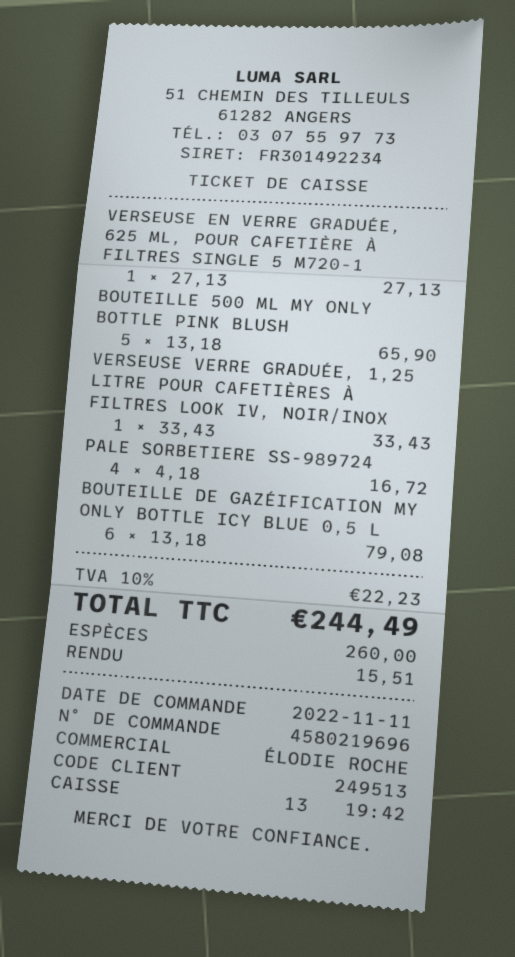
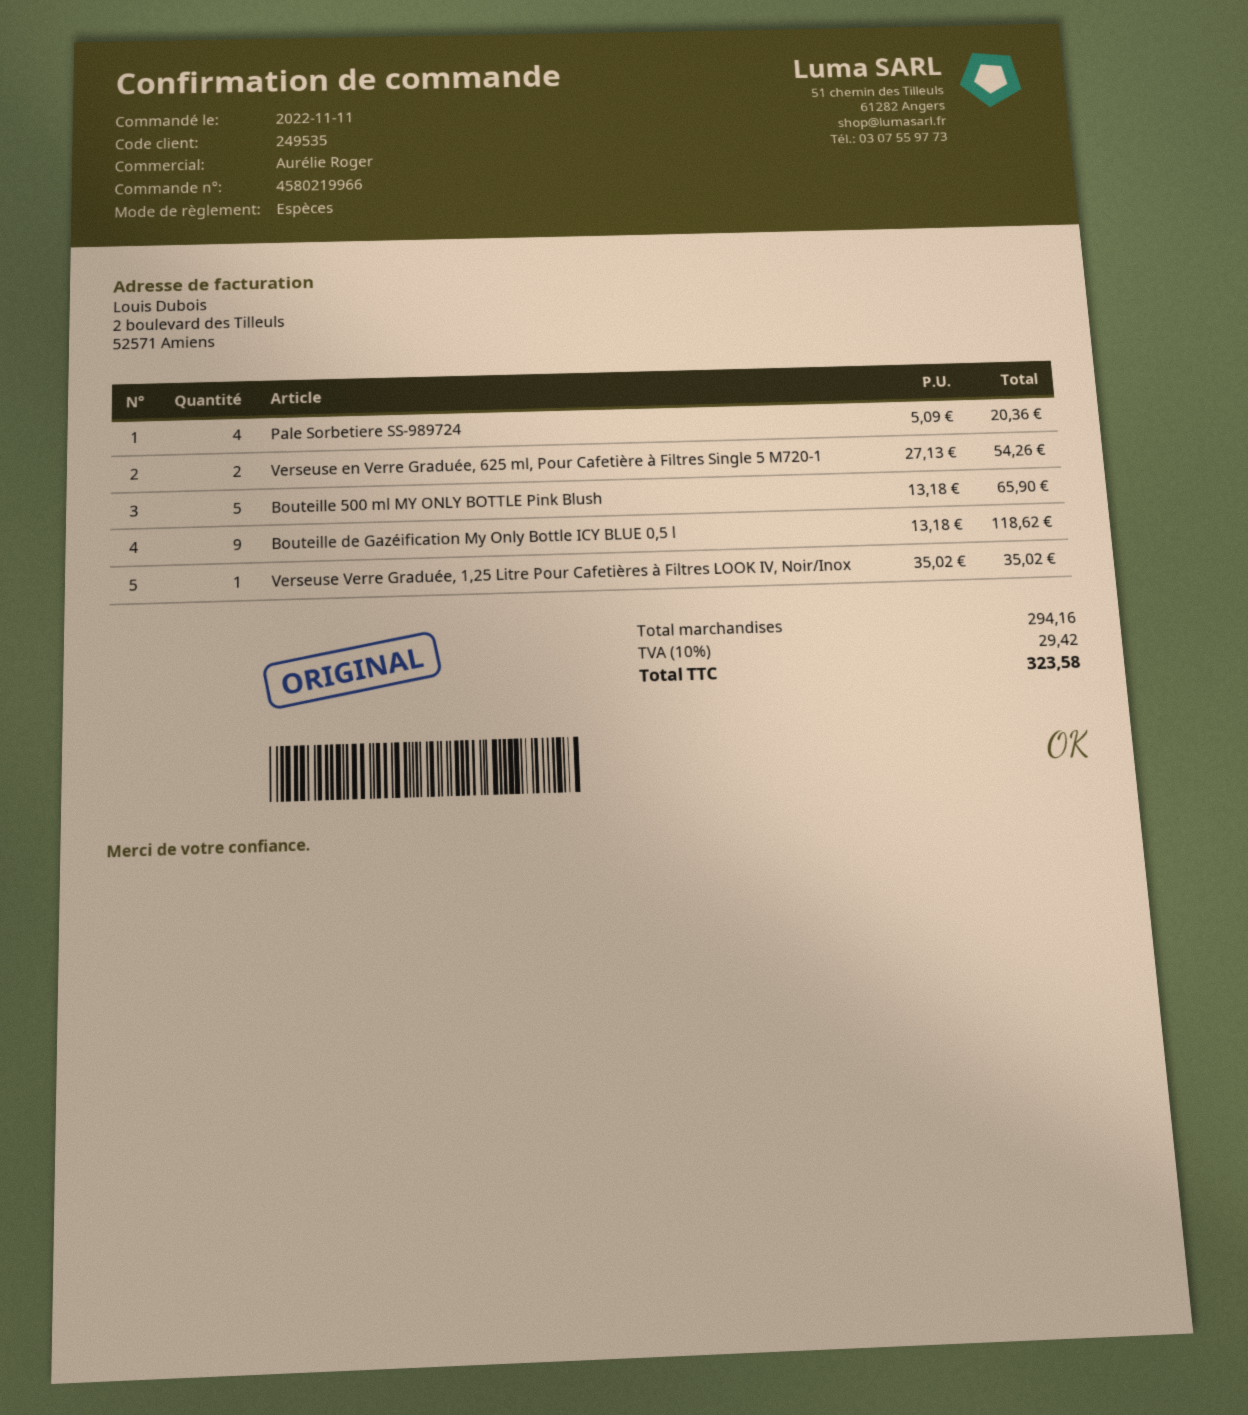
order number: 4580219696 -> 4580219966
customer number: 249513 -> 249535
sales rep: ÉLODIE ROCHE -> Aurélie Roger
VERSEUSE EN VERRE GRADUÉE, 625 ML, POUR CAFETIÈRE À FILTRES SINGLE 5 M720-1: 1 x 27.13 = 27.13 -> 2 x 27.13 = 54.26
VERSEUSE VERRE GRADUÉE, 1,25 LITRE POUR CAFETIÈRES À FILTRES LOOK IV, NOIR/INOX: 1 x 33.43 = 33.43 -> 1 x 35.02 = 35.02
PALE SORBETIERE SS-989724: 4 x 4.18 = 16.72 -> 4 x 5.09 = 20.36
BOUTEILLE DE GAZÉIFICATION MY ONLY BOTTLE ICY BLUE 0,5 L: 6 x 13.18 = 79.08 -> 9 x 13.18 = 118.62
tax: 10% = 22.23 -> 10% = 29.42
total: 244.49 -> 323.58

